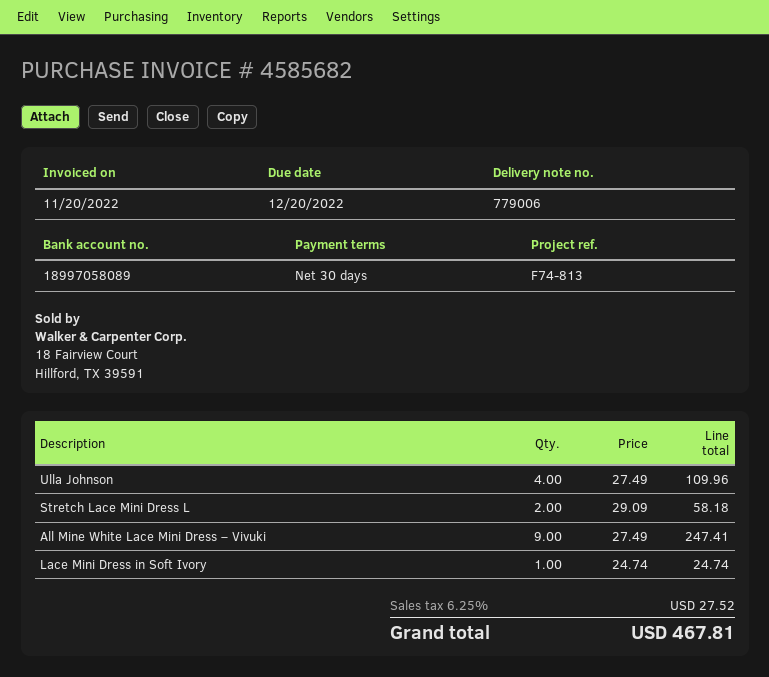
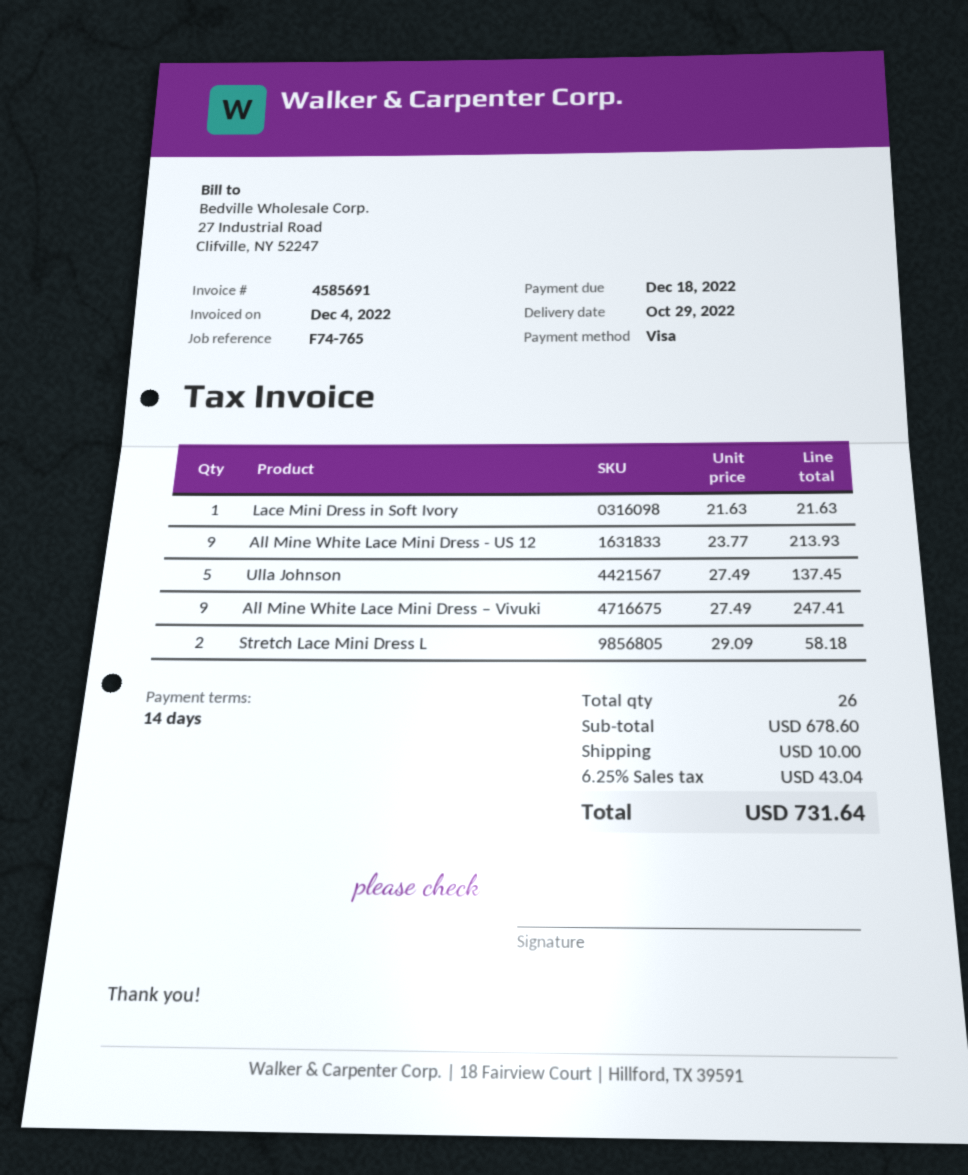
invoice number: 4585682 -> 4585691
invoice date: 2022-11-20 -> 2022-12-04
payment terms: 30 days -> 14 days
due date: 2022-12-20 -> 2022-12-18
reference: F74-813 -> F74-765
Ulla Johnson: 4 x 27.49 = 109.96 -> 5 x 27.49 = 137.45
Lace Mini Dress in Soft Ivory: 1 x 24.74 = 24.74 -> 1 x 21.63 = 21.63
All Mine White Lace Mini Dress - US 12: none -> 9 x 23.77 = 213.93
shipping: none -> 10.00
tax: 6.25% = 27.52 -> 6.25% = 43.04
total: 467.81 -> 731.64

